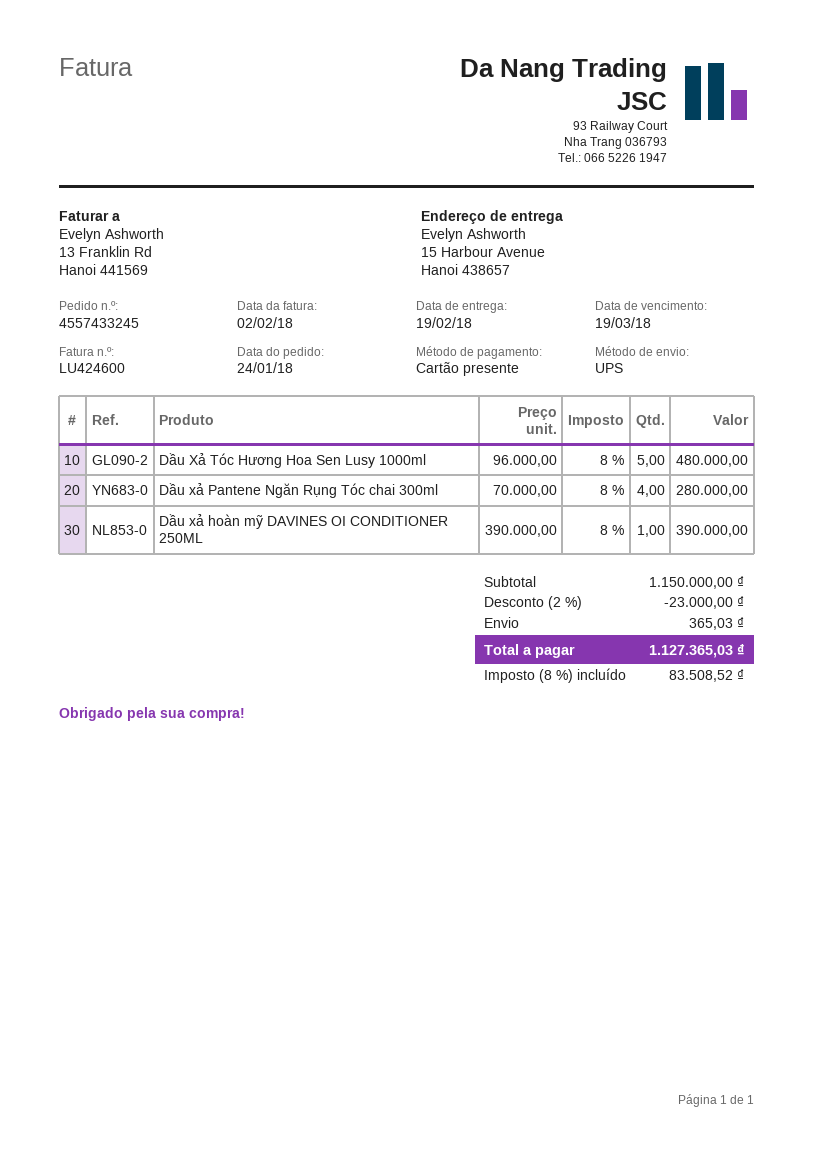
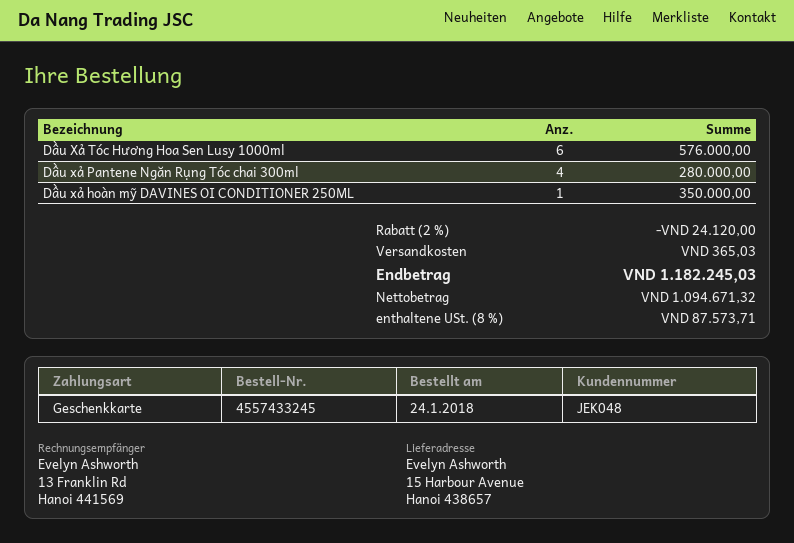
Dầu Xả Tóc Hương Hoa Sen Lusy 1000ml: 5 for 480000.00 -> 6 for 576000.00
Dầu xả hoàn mỹ DAVINES OI CONDITIONER 250ML: 1 for 390000.00 -> 1 for 350000.00
discount: 2% = 23000.00 -> 2% = 24120.00
tax: 8% = 83508.52 -> 8% = 87573.71
total: 1127365.03 -> 1182245.03

